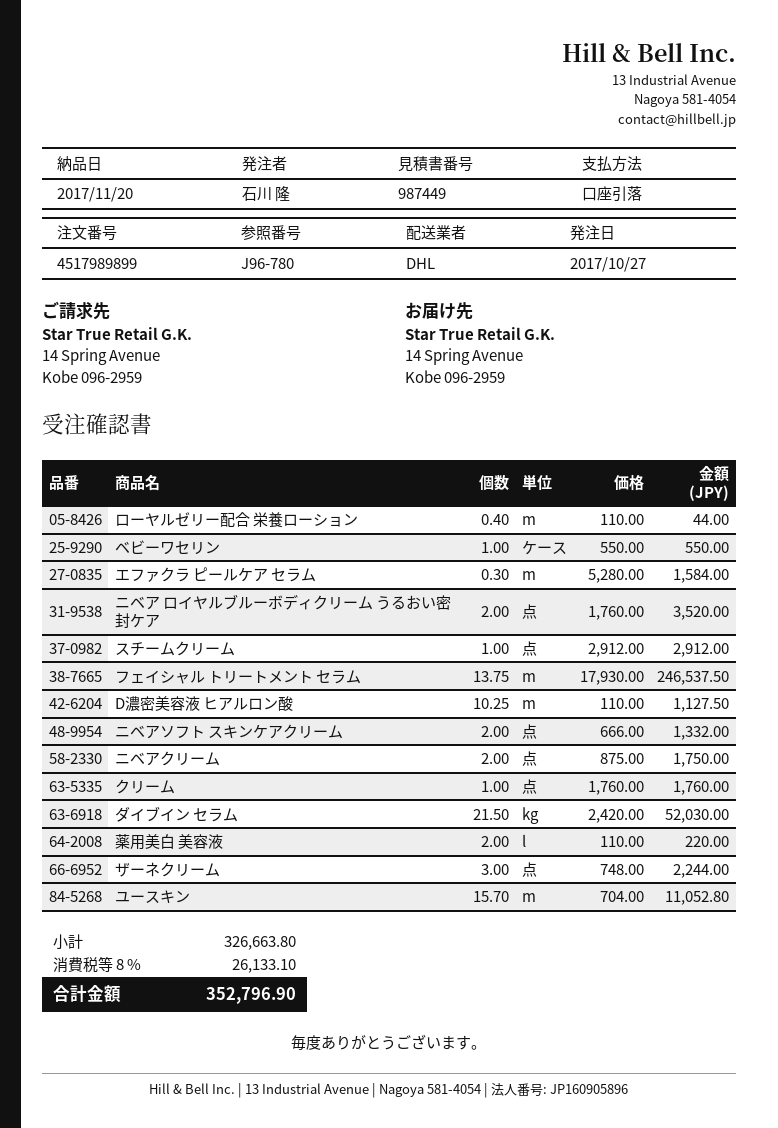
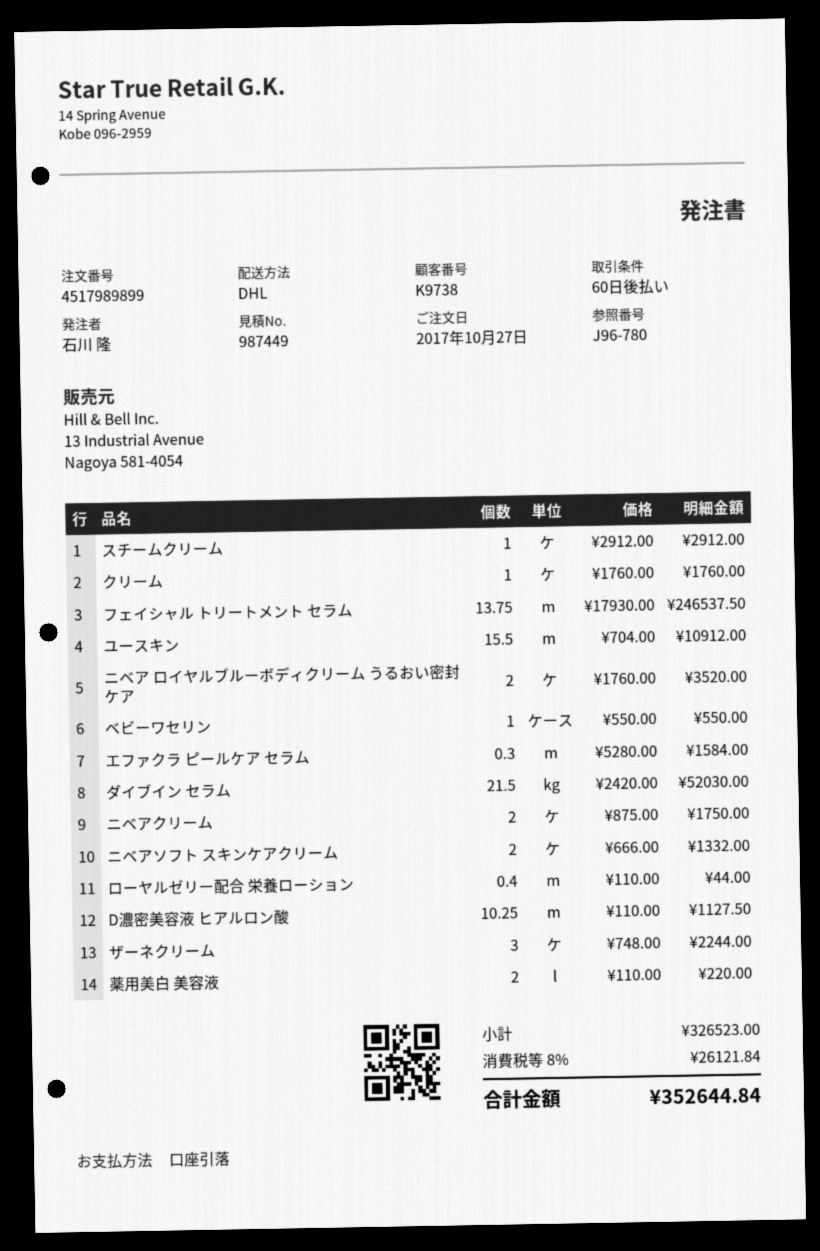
ユースキン: 15.7 x 704.00 = 11052.80 -> 15.5 x 704.00 = 10912.00
subtotal: 326663.80 -> 326523.00
tax: 8% = 26133.10 -> 8% = 26121.84
total: 352796.90 -> 352644.84

